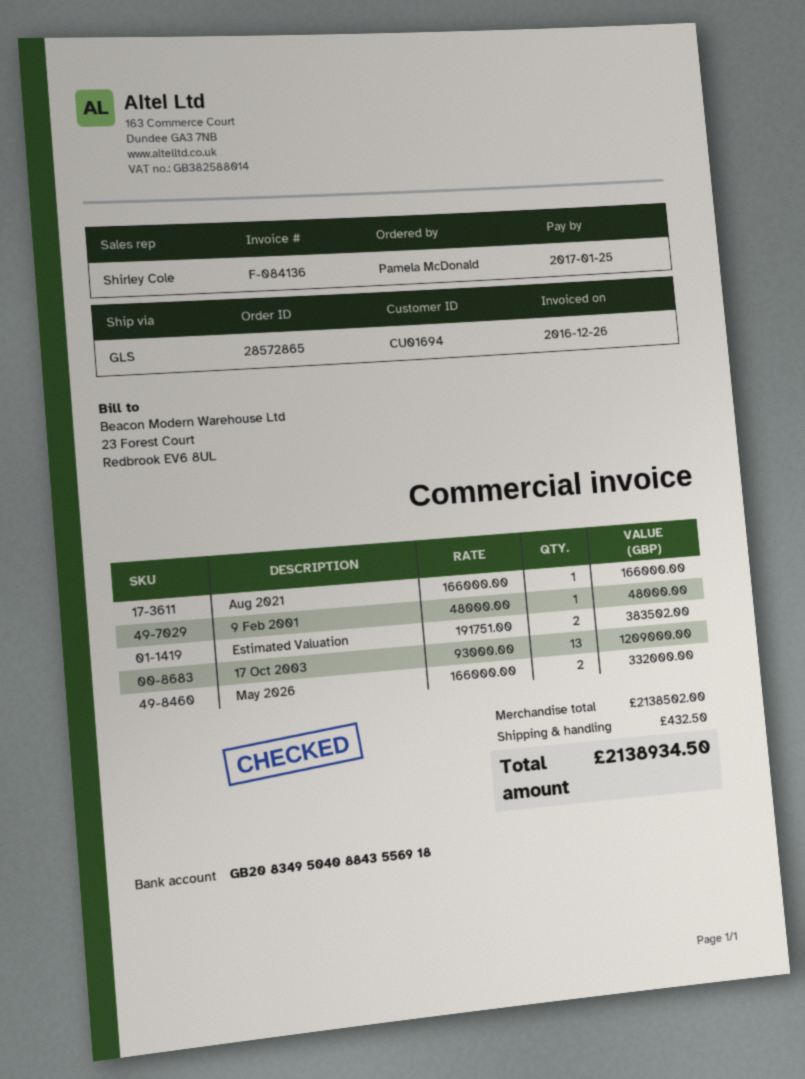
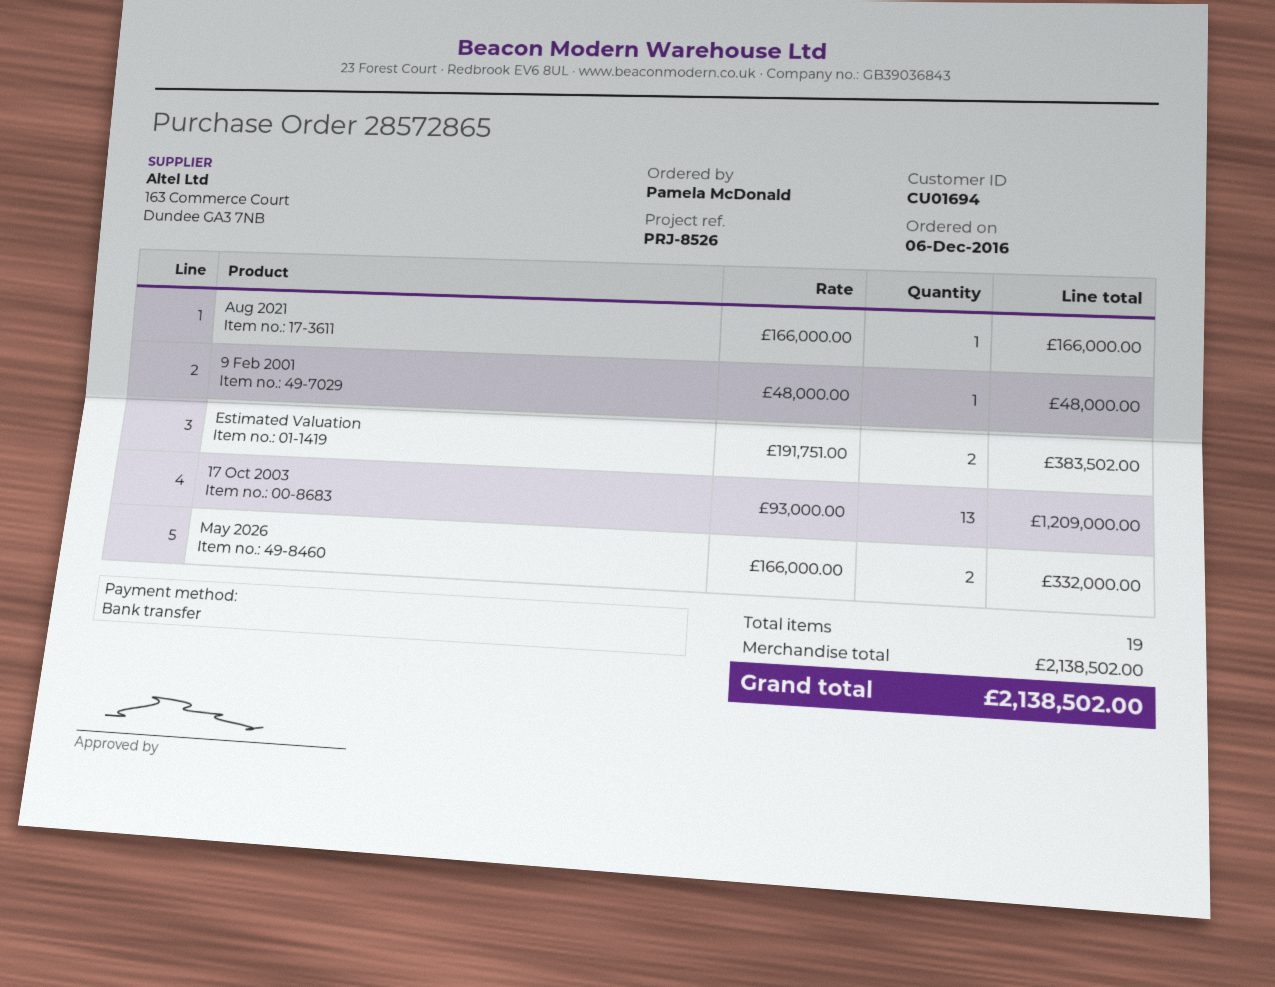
shipping: 432.50 -> none
total: 2138934.50 -> 2138502.00

